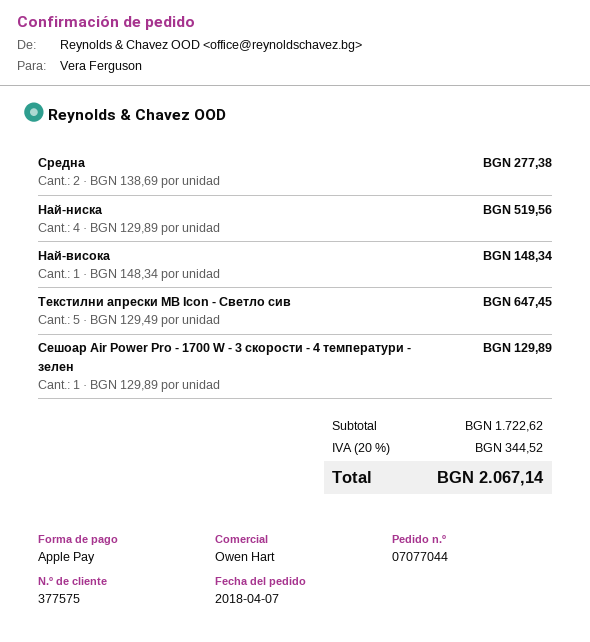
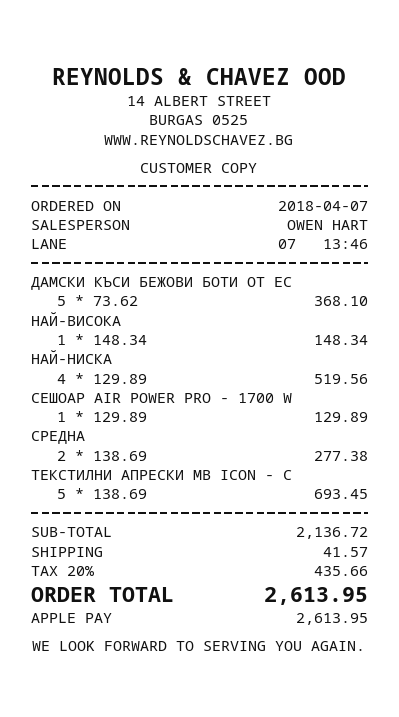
Текстилни апрески MB Icon - Светло сив: 5 x 129.49 = 647.45 -> 5 x 138.69 = 693.45
ДАМСКИ КЪСИ БЕЖОВИ БОТИ ОТ ЕС: none -> 5 x 73.62 = 368.10
subtotal: 1722.62 -> 2136.72
shipping: none -> 41.57
tax: 20% = 344.52 -> 20% = 435.66
total: 2067.14 -> 2613.95

